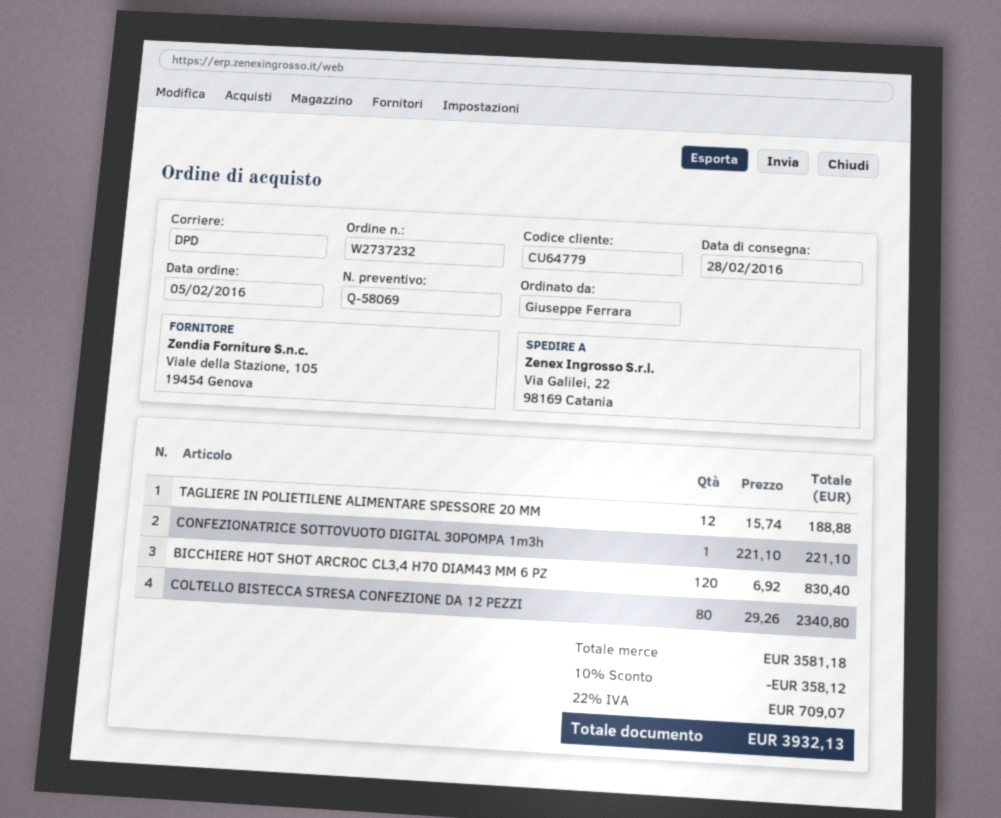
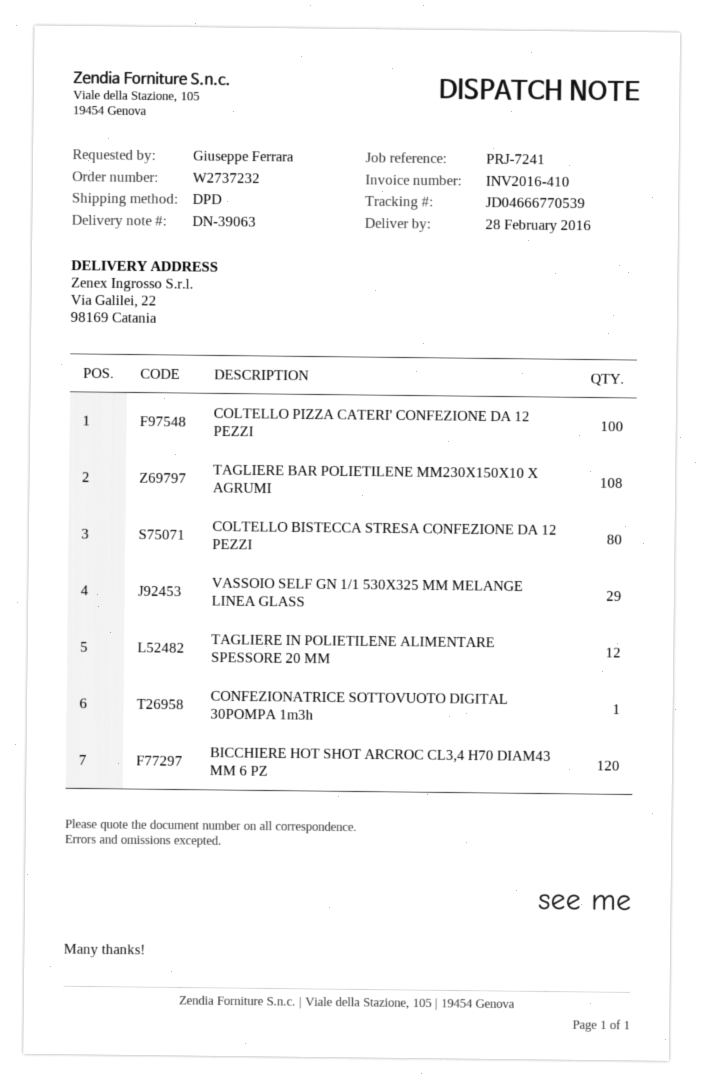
COLTELLO PIZZA CATERI' CONFEZIONE DA 12 PEZZI: none -> 100
TAGLIERE BAR POLIETILENE MM230X150X10 X AGRUMI: none -> 108
VASSOIO SELF GN 1/1 530X325 MM MELANGE LINEA GLASS: none -> 29

